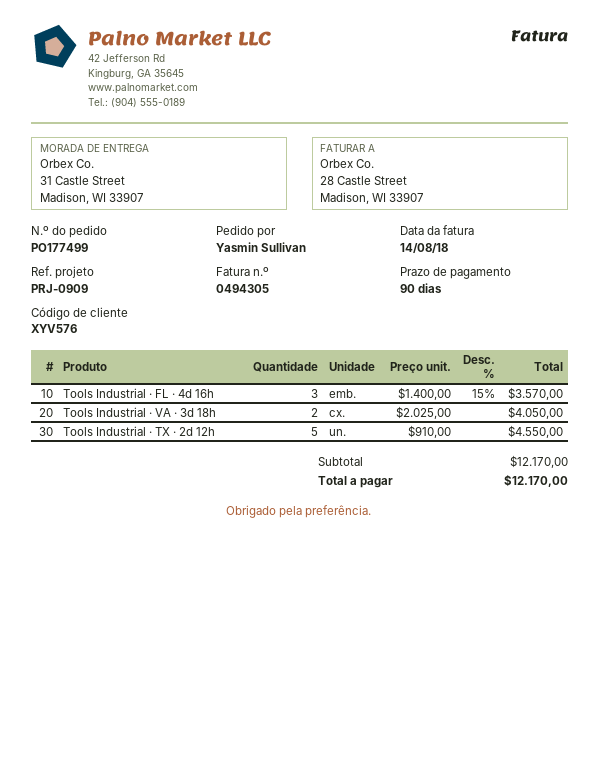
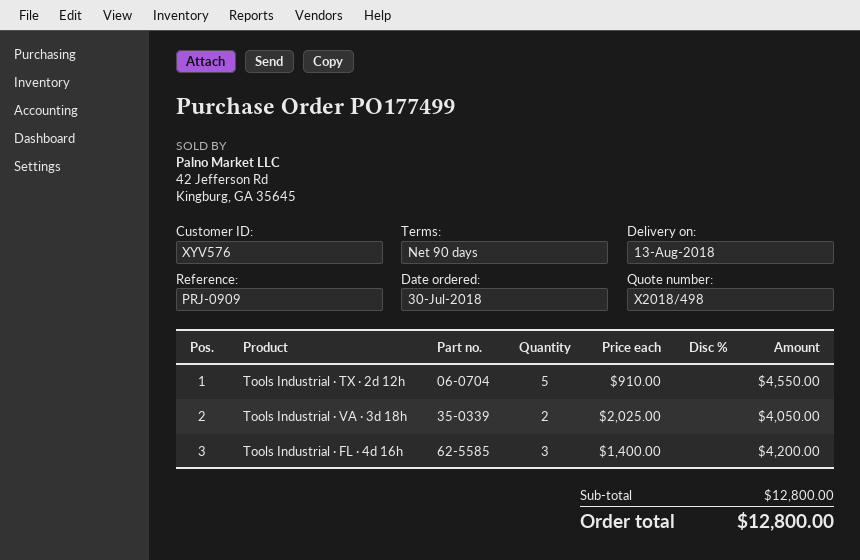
Tools Industrial · FL · 4d 16h: 3 x 1400.00 - 15% = 3570.00 -> 3 x 1400.00 = 4200.00
subtotal: 12170.00 -> 12800.00
total: 12170.00 -> 12800.00

